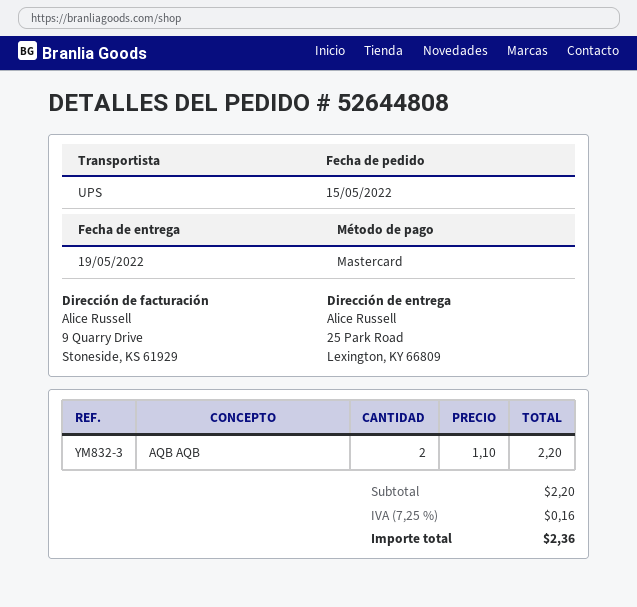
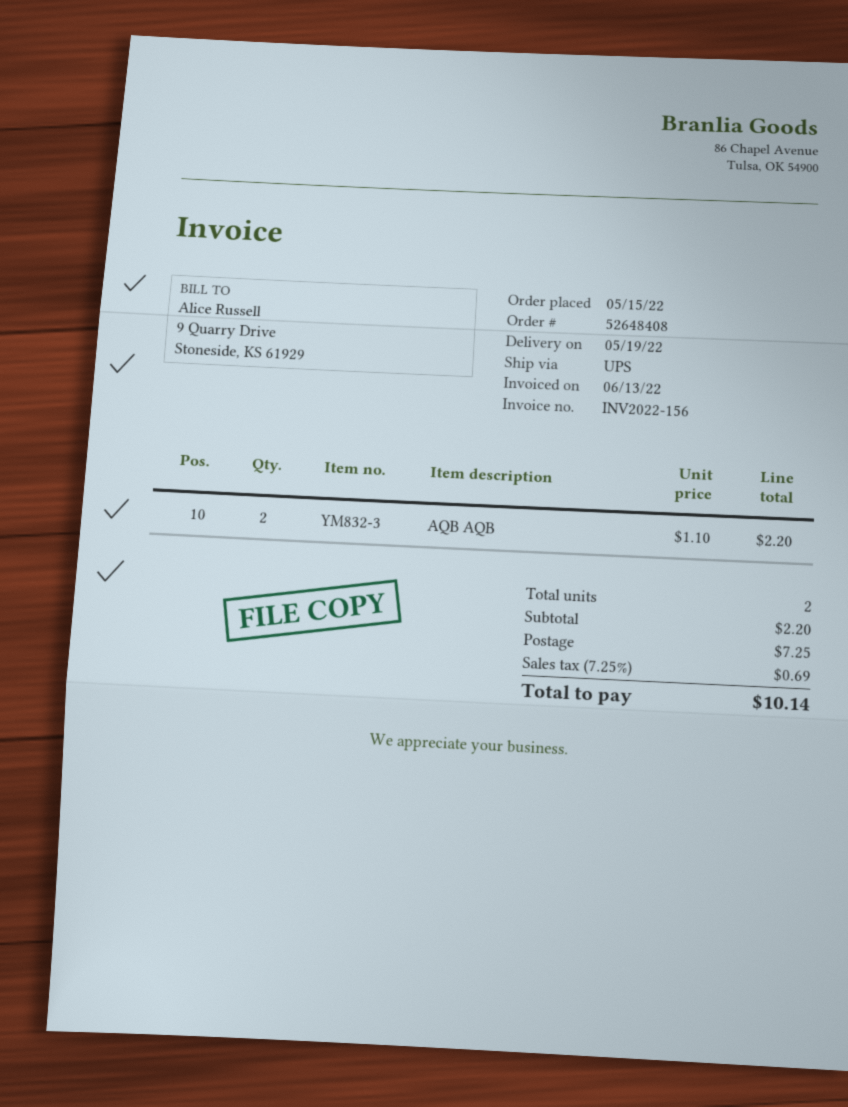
order number: 52644808 -> 52648408
shipping: none -> 7.25
tax: 7.25% = 0.16 -> 7.25% = 0.69
total: 2.36 -> 10.14

